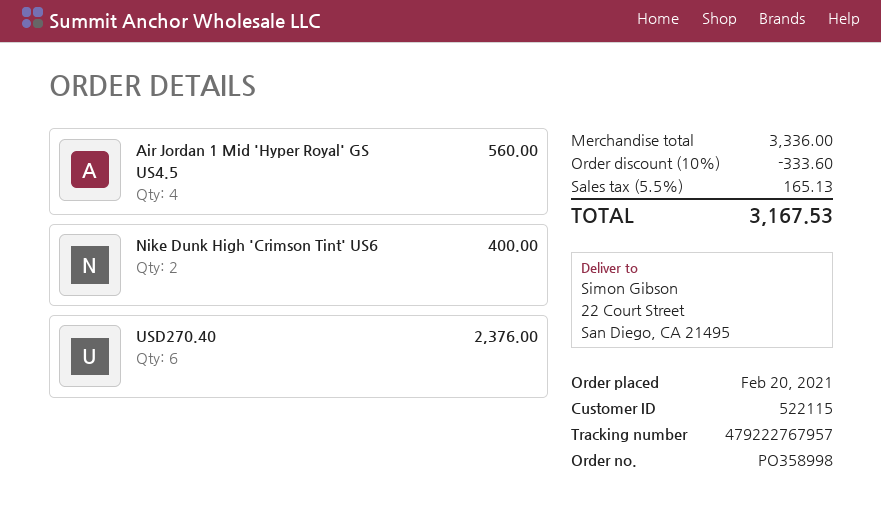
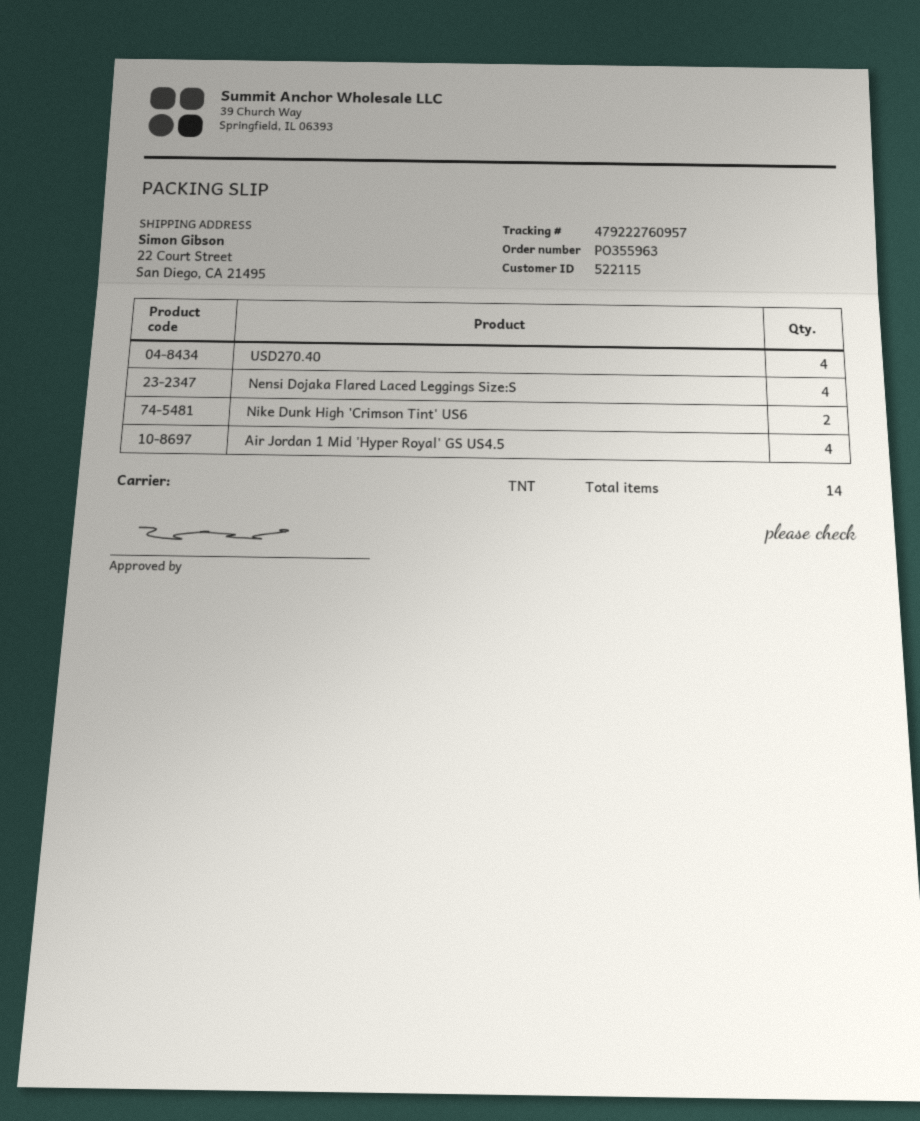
order number: PO358998 -> PO355963
tracking number: 479222767957 -> 479222760957
USD270.40: 6 -> 4
Nensi Dojaka Flared Laced Leggings Size:S: none -> 4

